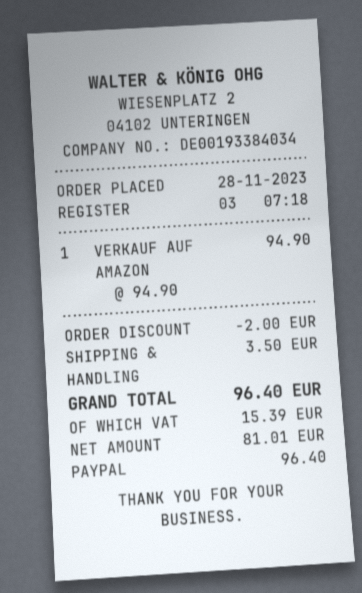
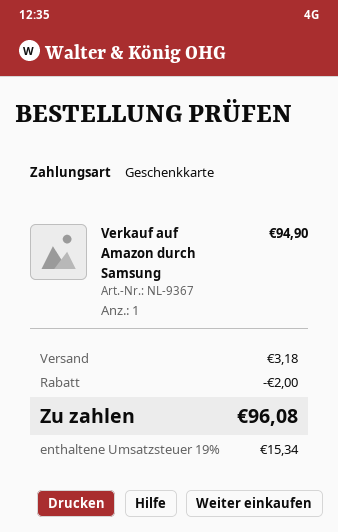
payment method: PayPal -> gift card
shipping: 3.50 -> 3.18
tax: 15.39 -> 15.34
total: 96.40 -> 96.08

